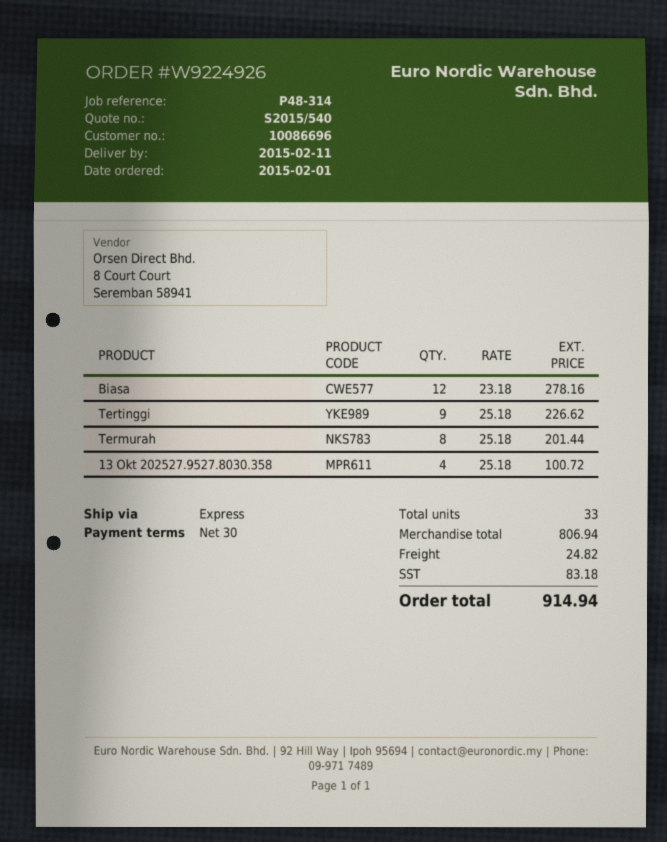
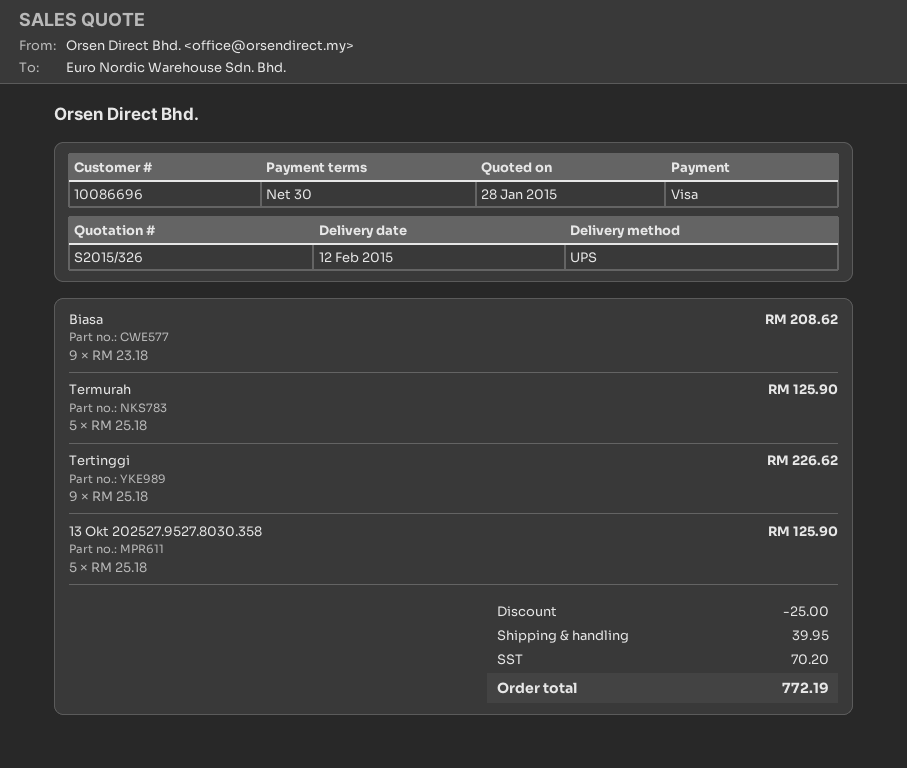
quote number: S2015/540 -> S2015/326
delivery date: 2015-02-11 -> 2015-02-12
shipping method: express -> UPS
Biasa: 12 x 23.18 = 278.16 -> 9 x 23.18 = 208.62
Termurah: 8 x 25.18 = 201.44 -> 5 x 25.18 = 125.90
13 Okt 202527.9527.8030.358: 4 x 25.18 = 100.72 -> 5 x 25.18 = 125.90
discount: none -> 25.00
shipping: 24.82 -> 39.95
tax: 83.18 -> 70.20
total: 914.94 -> 772.19

